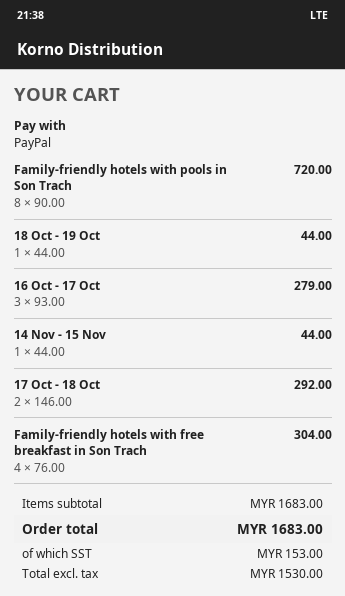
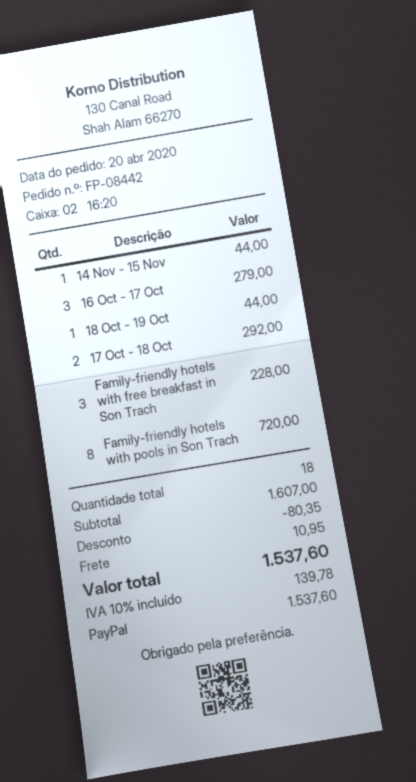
Family-friendly hotels with free breakfast in Son Trach: 4 for 304.00 -> 3 for 228.00
subtotal: 1683.00 -> 1607.00
discount: none -> 80.35
shipping: none -> 10.95
tax: 153.00 -> 139.78
total: 1683.00 -> 1537.60

